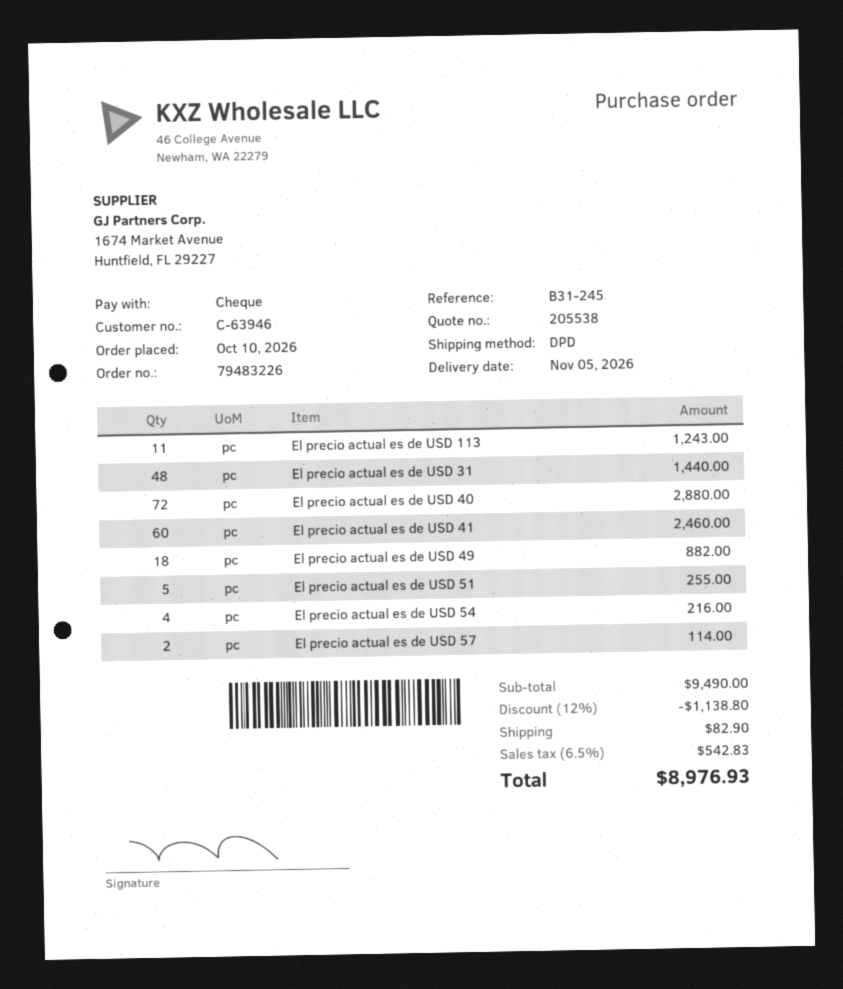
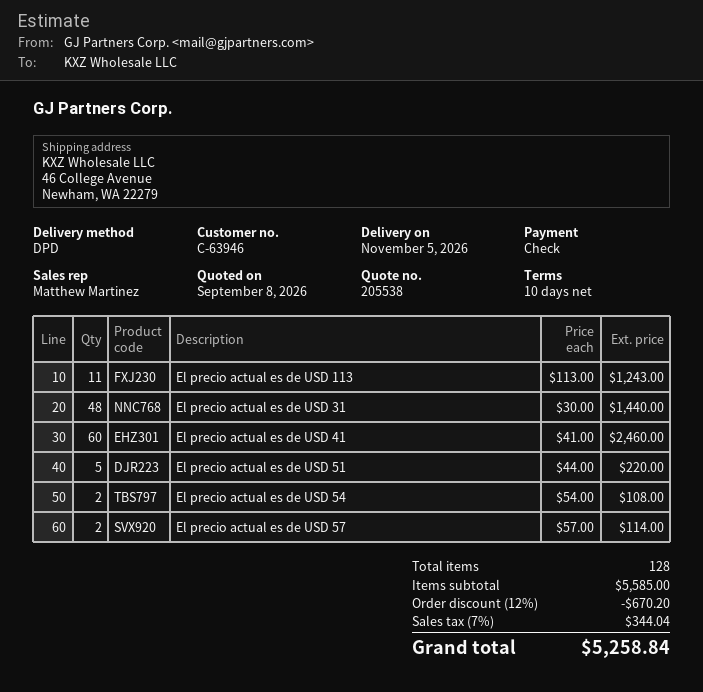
El precio actual es de USD 40: 72 for 2880.00 -> none
El precio actual es de USD 49: 18 for 882.00 -> none
El precio actual es de USD 51: 5 for 255.00 -> 5 for 220.00
El precio actual es de USD 54: 4 for 216.00 -> 2 for 108.00
subtotal: 9490.00 -> 5585.00
discount: 12% = 1138.80 -> 12% = 670.20
shipping: 82.90 -> none
tax: 6.5% = 542.83 -> 7% = 344.04
total: 8976.93 -> 5258.84

